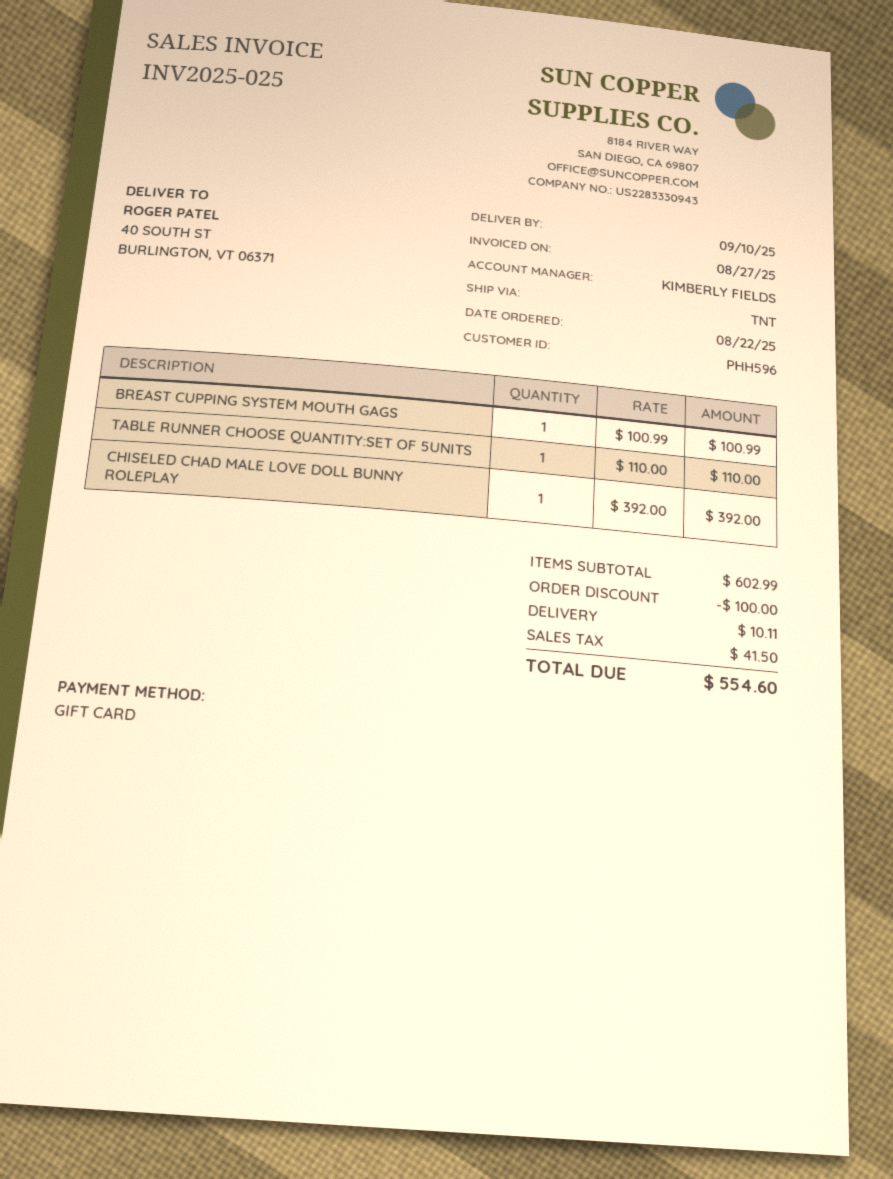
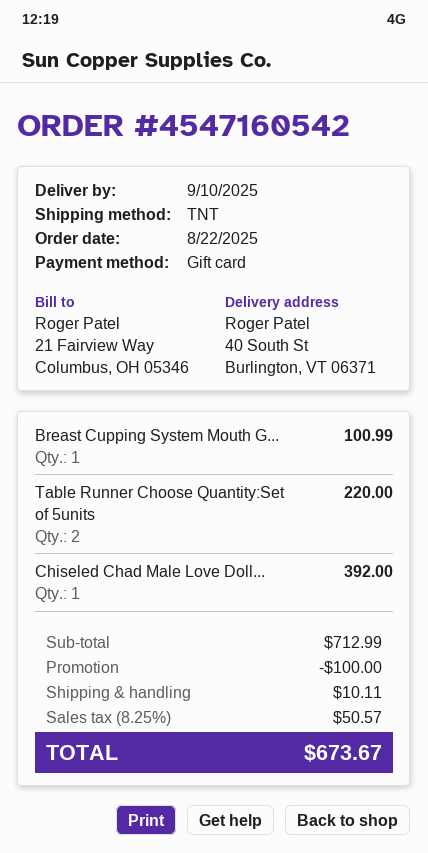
TABLE RUNNER CHOOSE QUANTITY:SET OF 5UNITS: 1 for 110.00 -> 2 for 220.00
subtotal: 602.99 -> 712.99
tax: 41.50 -> 50.57
total: 554.60 -> 673.67

